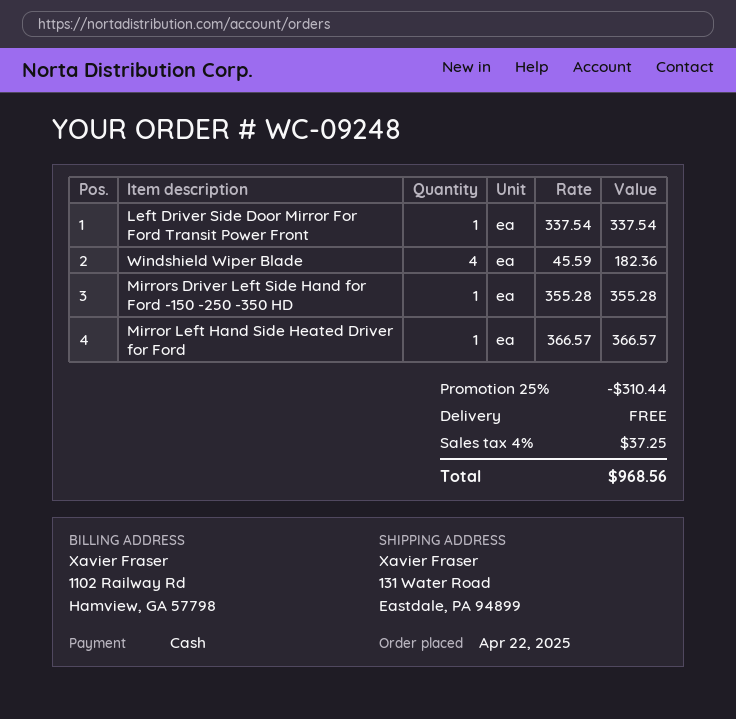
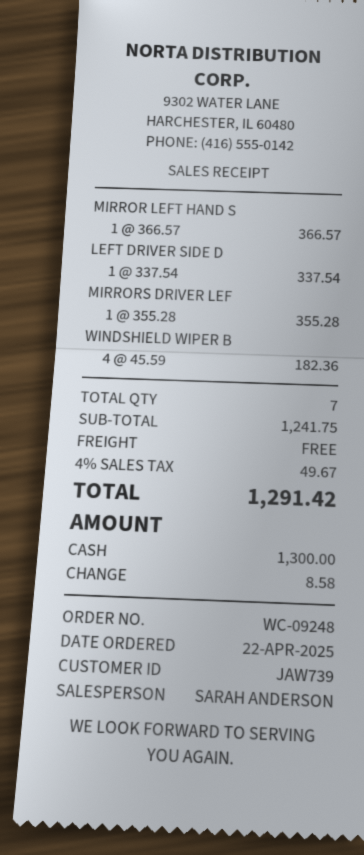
discount: 25% = 310.44 -> none
tax: 4% = 37.25 -> 4% = 49.67
total: 968.56 -> 1291.42

